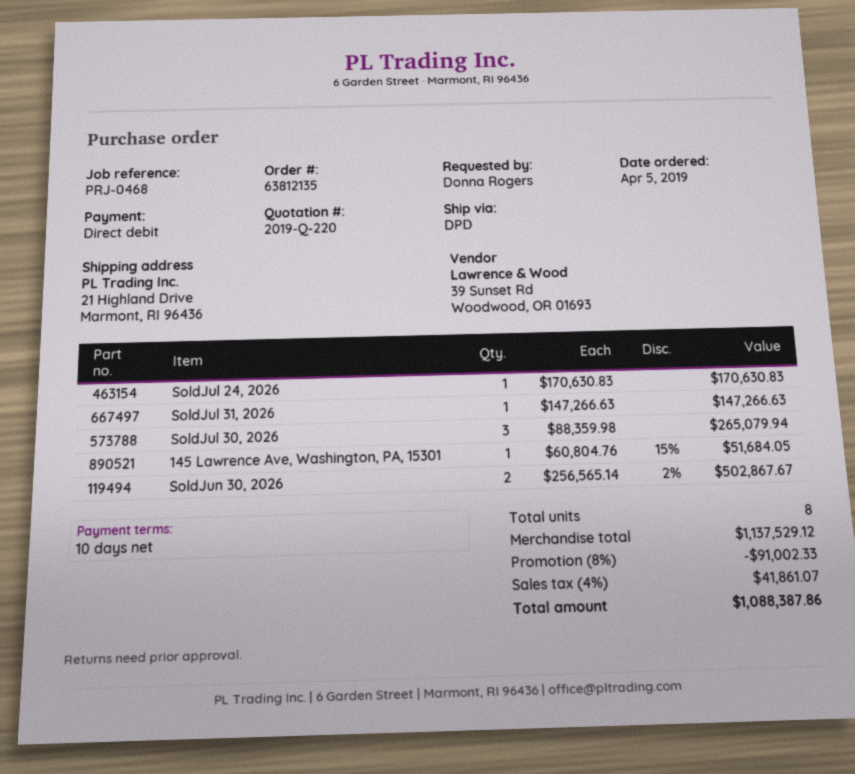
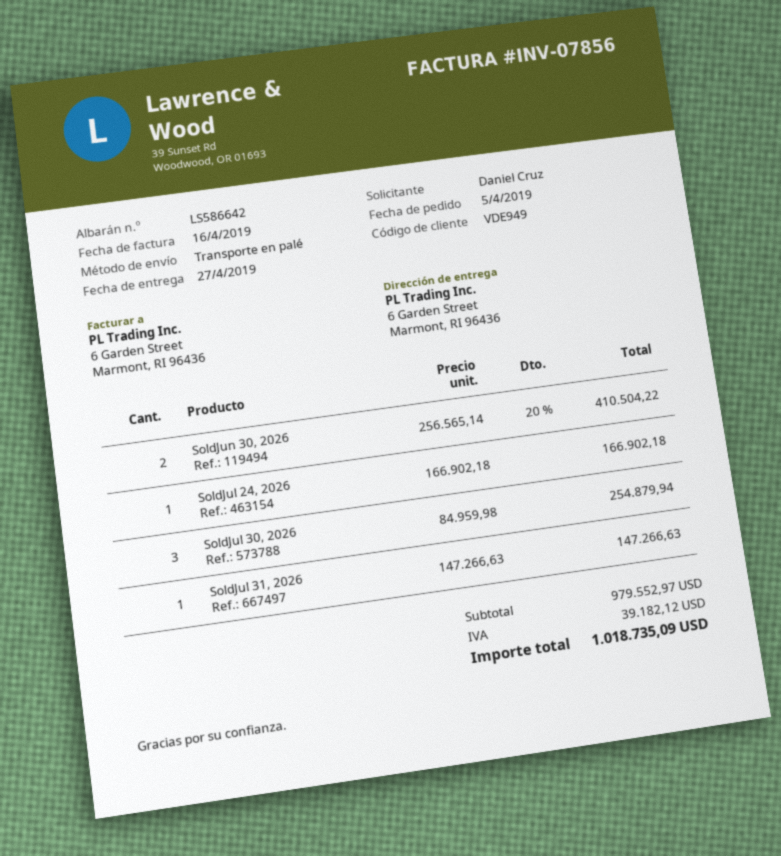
ordered by: Donna Rogers -> Daniel Cruz
shipping method: DPD -> pallet freight
ship to: 21 Highland Drive, Marmont, RI 96436 -> 6 Garden Street, Marmont, RI 96436
SoldJul 24, 2026: 1 x 170630.83 = 170630.83 -> 1 x 166902.18 = 166902.18
SoldJul 30, 2026: 3 x 88359.98 = 265079.94 -> 3 x 84959.98 = 254879.94
145 Lawrence Ave, Washington, PA, 15301: 1 x 60804.76 - 15% = 51684.05 -> none
SoldJun 30, 2026: 2 x 256565.14 - 2% = 502867.67 -> 2 x 256565.14 - 20% = 410504.22
subtotal: 1137529.12 -> 979552.97
discount: 8% = 91002.33 -> none
tax: 41861.07 -> 39182.12
total: 1088387.86 -> 1018735.09

